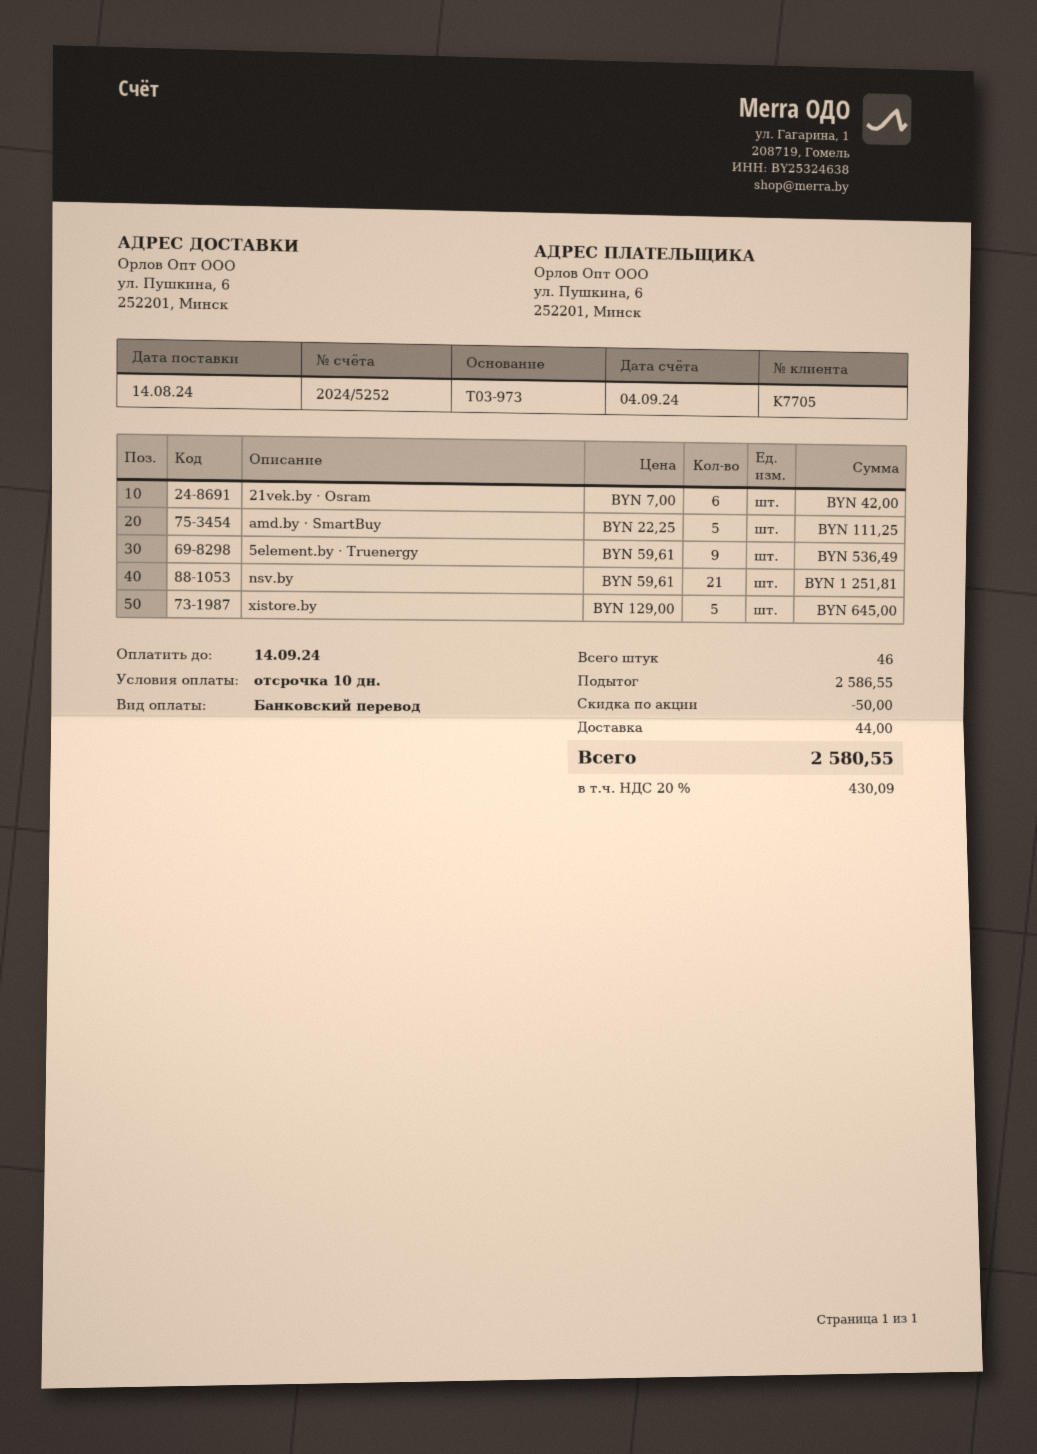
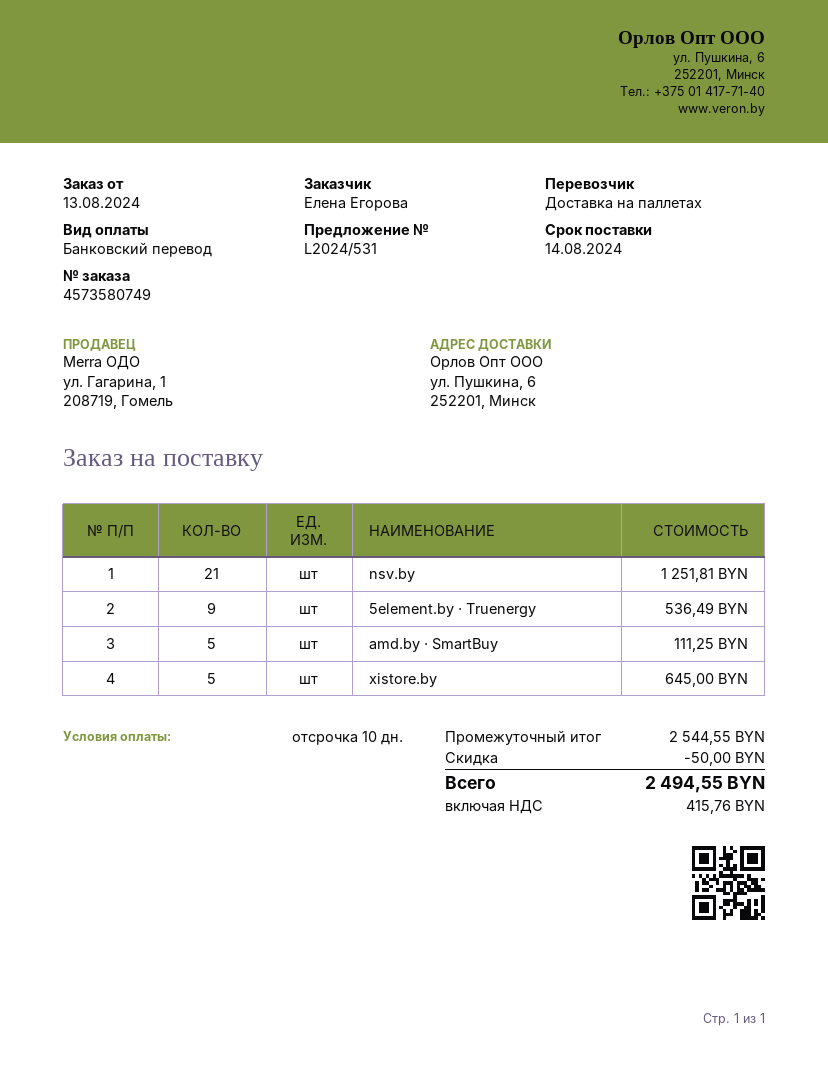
21vek.by · Osram: 6 for 42.00 -> none
subtotal: 2586.55 -> 2544.55
shipping: 44.00 -> none
tax: 430.09 -> 415.76
total: 2580.55 -> 2494.55

